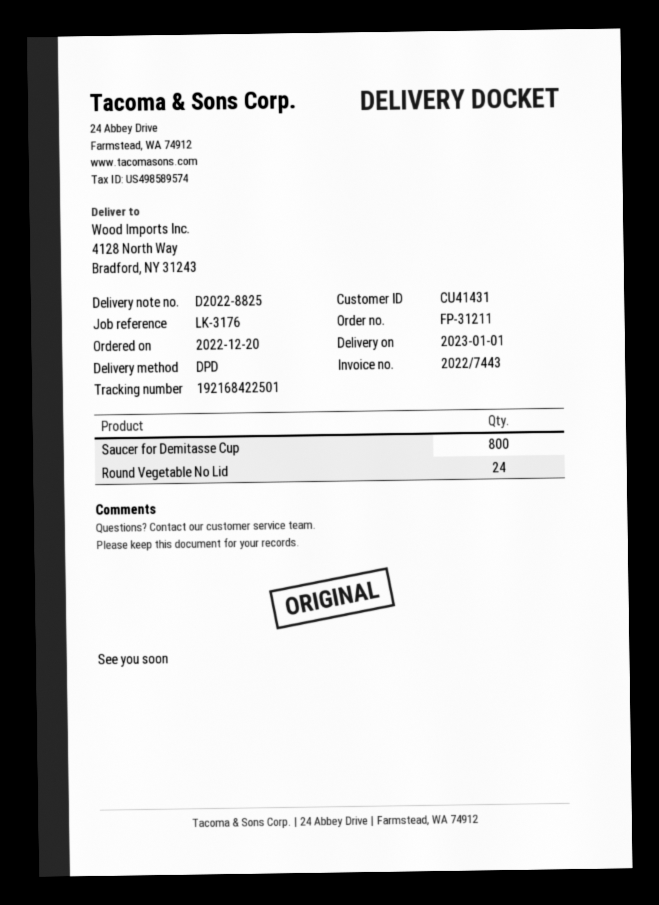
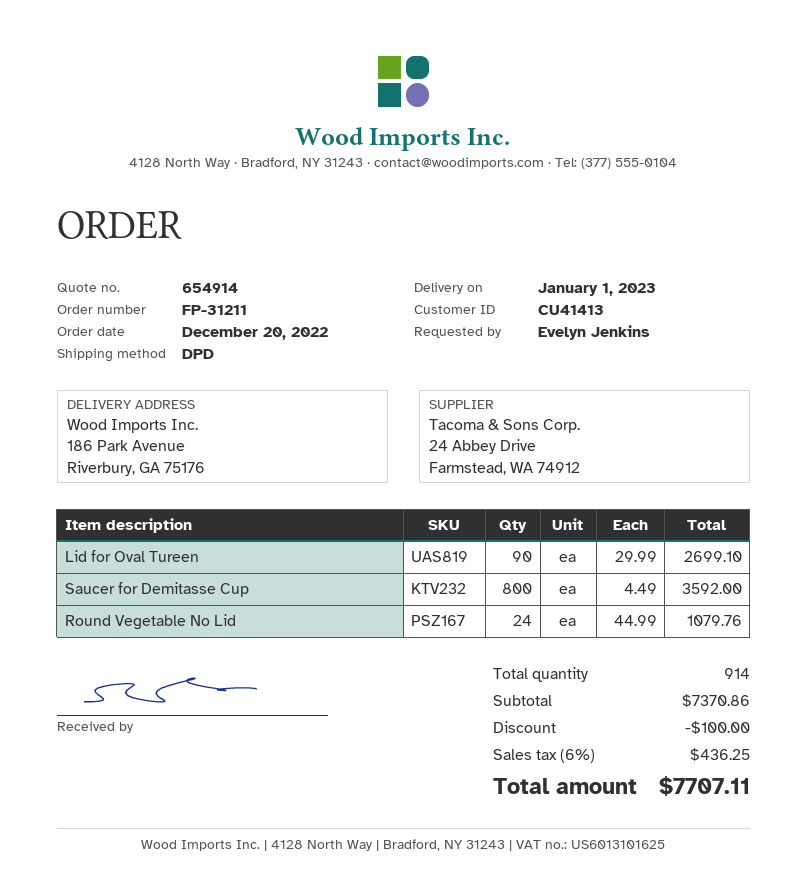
customer number: CU41431 -> CU41413
ship to: 4128 North Way, Bradford, NY 31243 -> 186 Park Avenue, Riverbury, GA 75176
Lid for Oval Tureen: none -> 90

